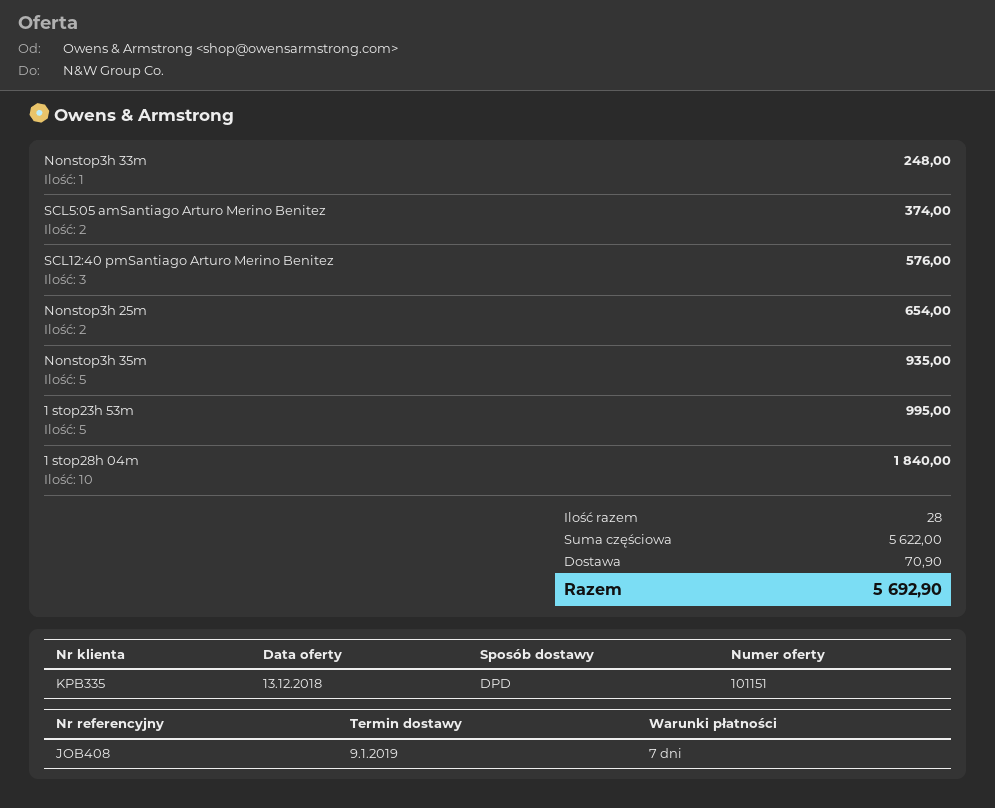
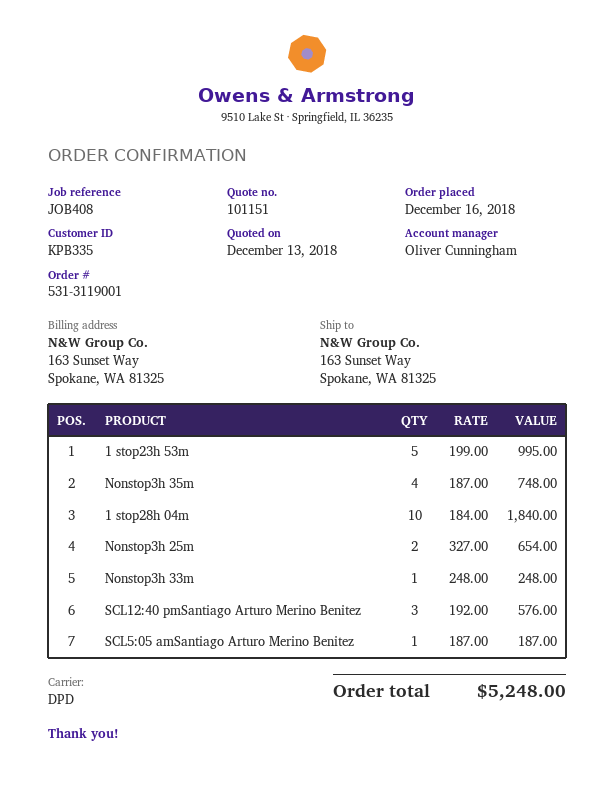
SCL5:05 amSantiago Arturo Merino Benitez: 2 for 374.00 -> 1 for 187.00
Nonstop3h 35m: 5 for 935.00 -> 4 for 748.00
shipping: 70.90 -> none
total: 5692.90 -> 5248.00

